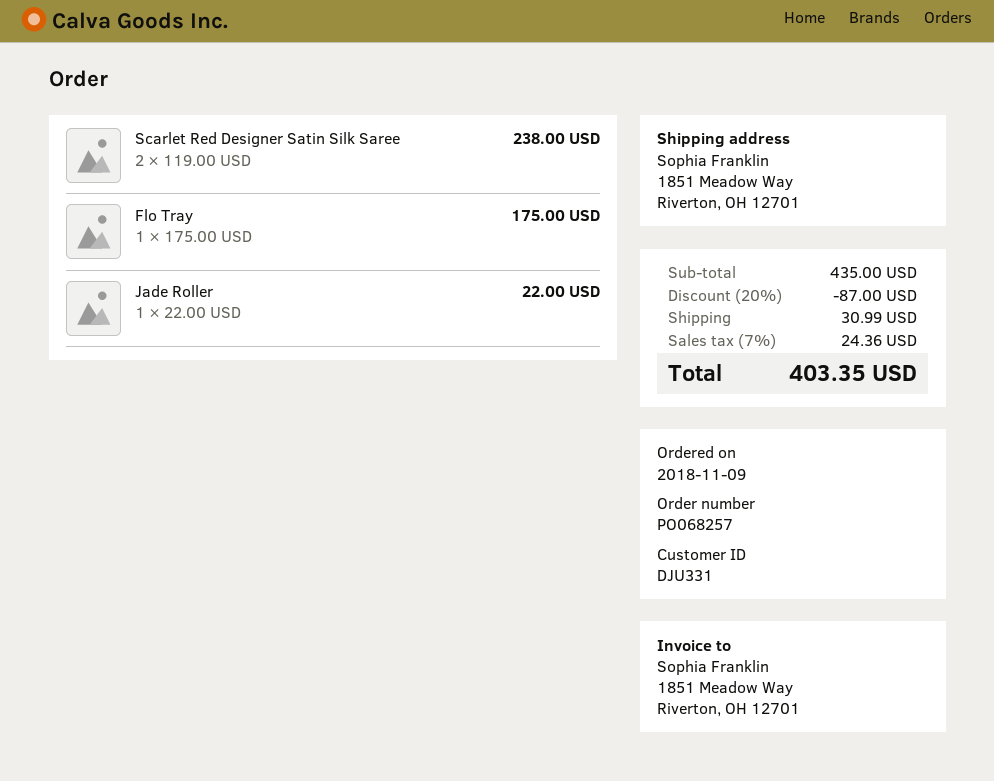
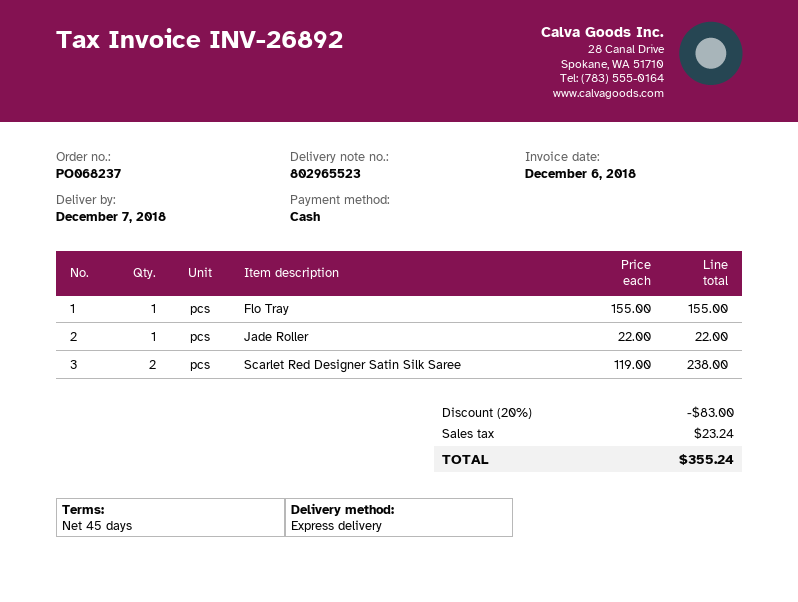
order number: PO068257 -> PO068237
Flo Tray: 1 x 175.00 = 175.00 -> 1 x 155.00 = 155.00
discount: 20% = 87.00 -> 20% = 83.00
shipping: 30.99 -> none
tax: 24.36 -> 23.24
total: 403.35 -> 355.24

